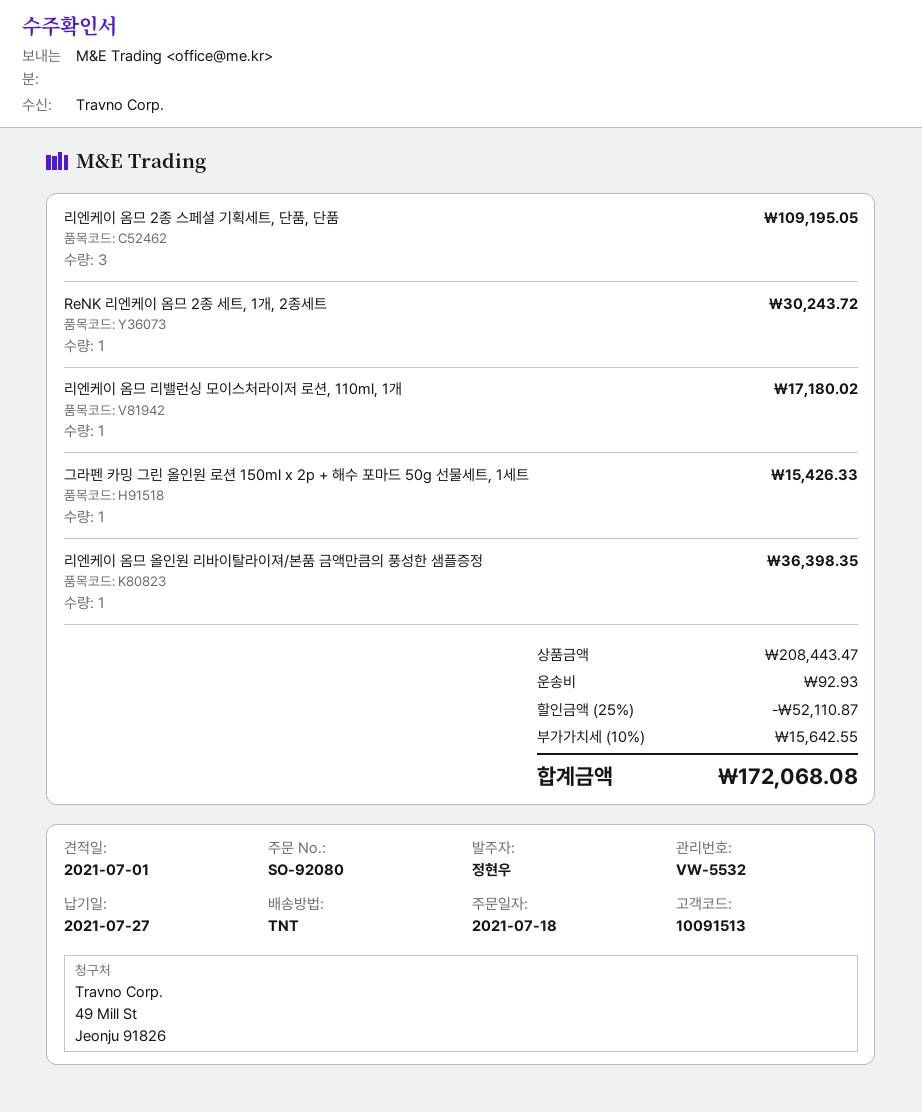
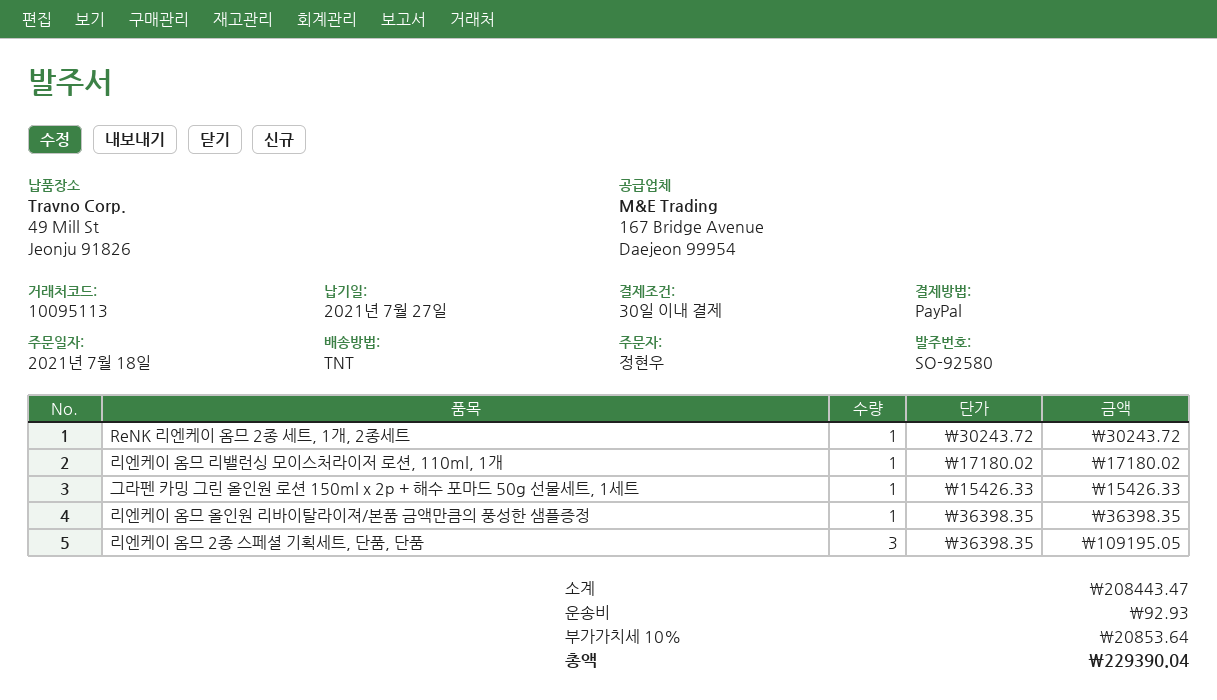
order number: SO-92080 -> SO-92580
customer number: 10091513 -> 10095113
discount: 25% = 52110.87 -> none
tax: 10% = 15642.55 -> 10% = 20853.64
total: 172068.08 -> 229390.04

